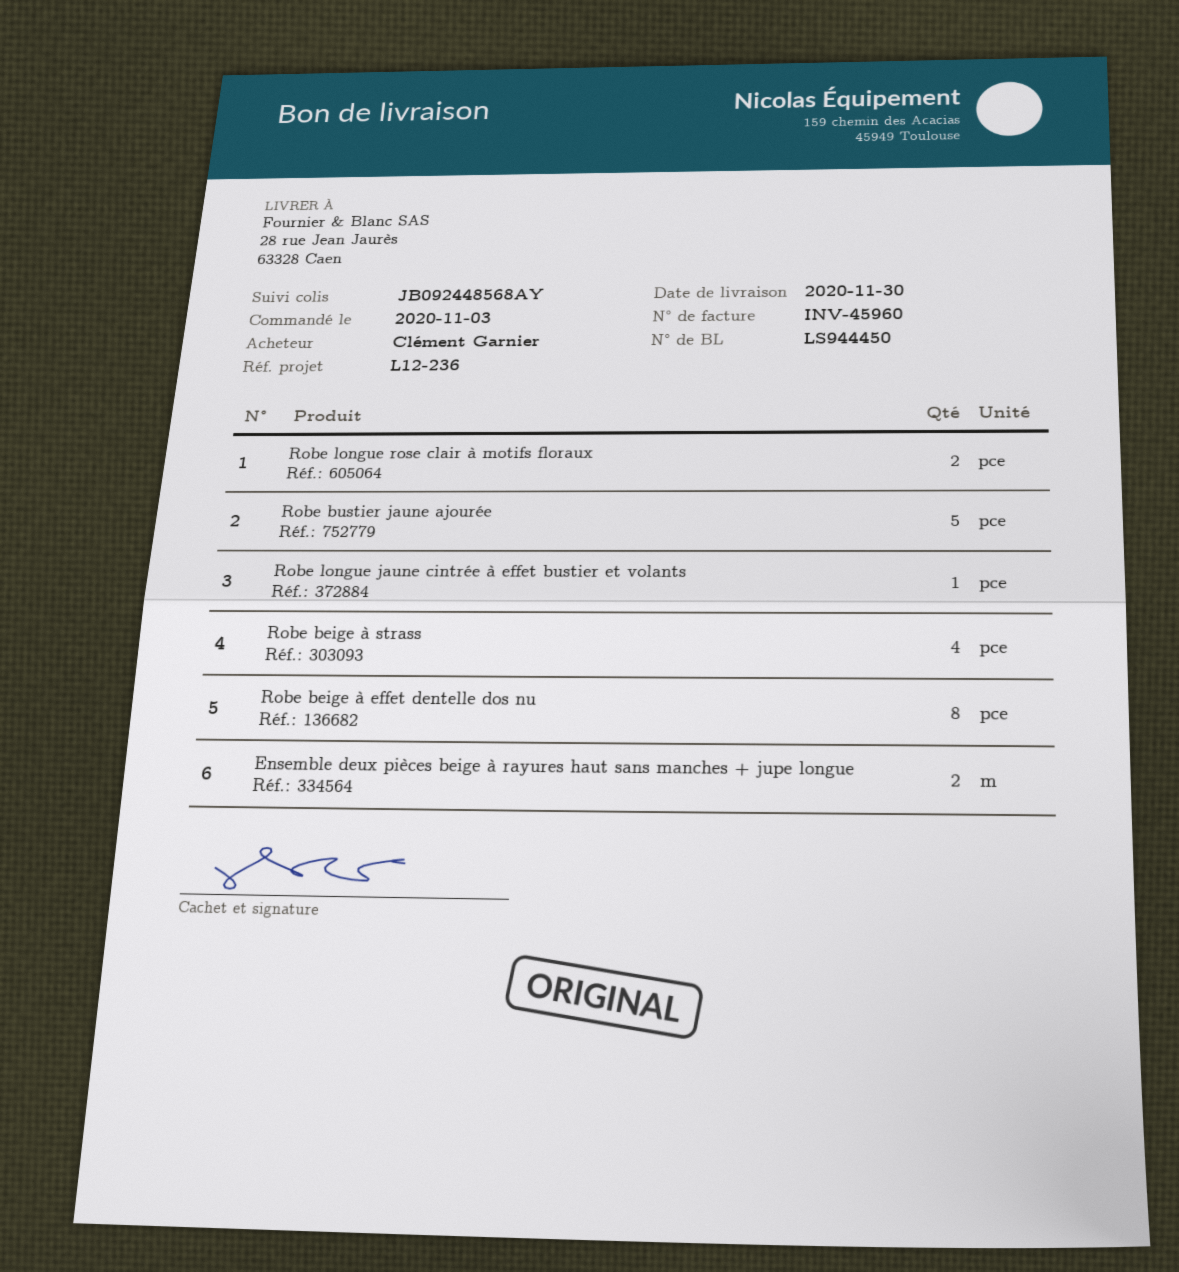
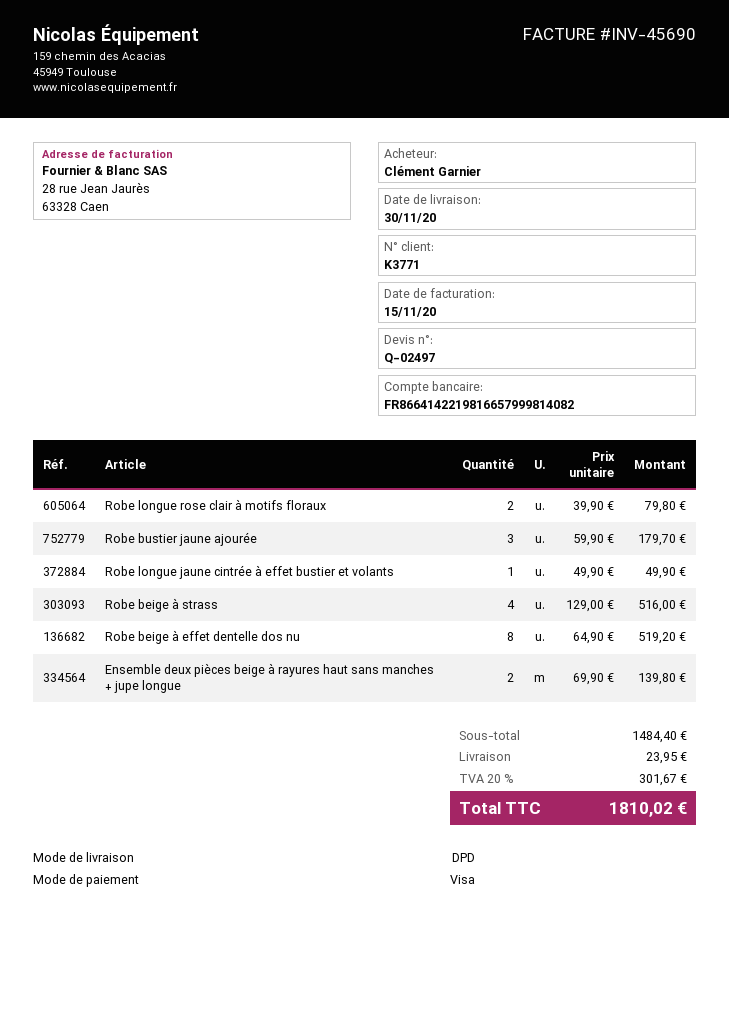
invoice number: INV-45960 -> INV-45690
Robe bustier jaune ajourée: 5 -> 3

